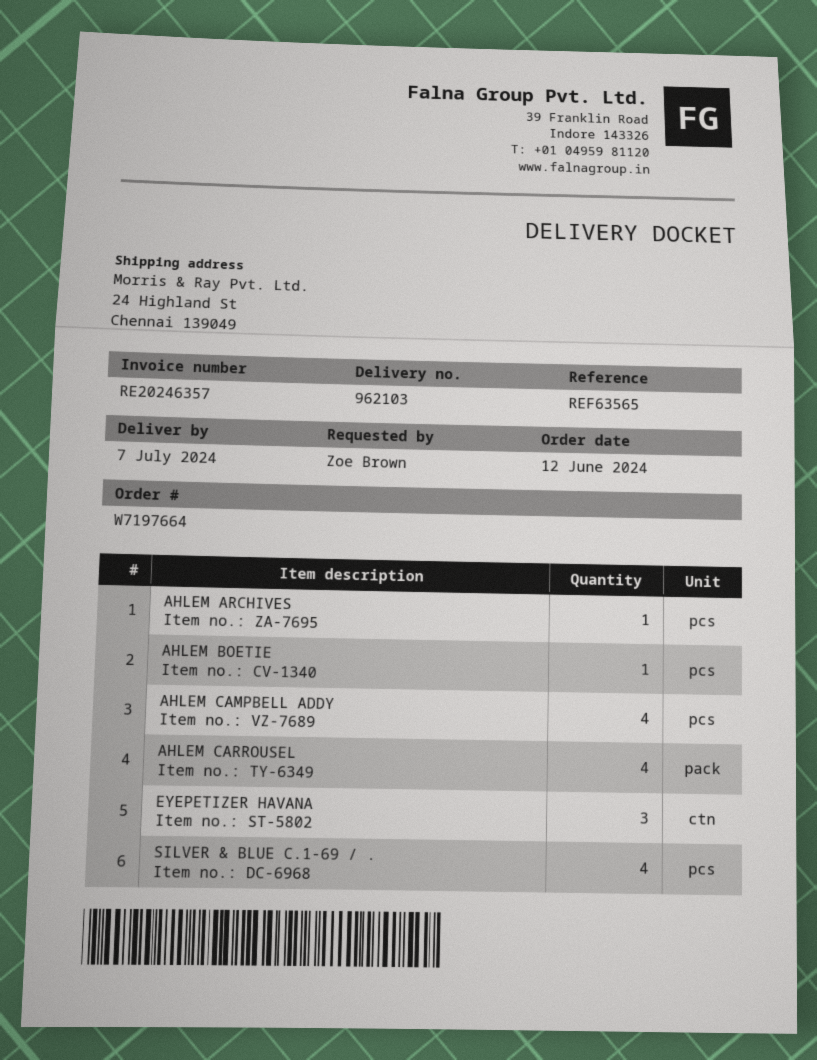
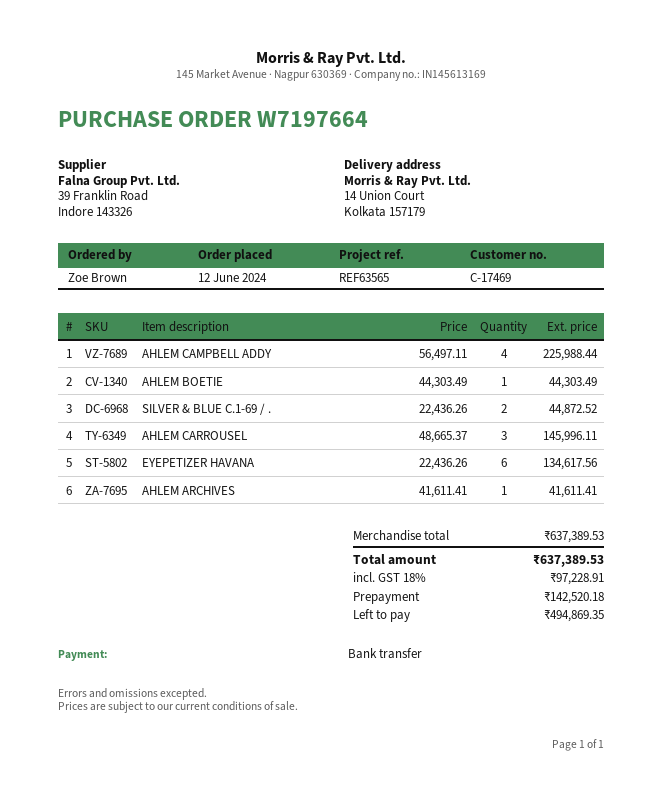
ship to: 24 Highland St, Chennai 139049 -> 14 Union Court, Kolkata 157179
AHLEM CARROUSEL: 4 -> 3
EYEPETIZER HAVANA: 3 -> 6
SILVER & BLUE C.1-69 / .: 4 -> 2

